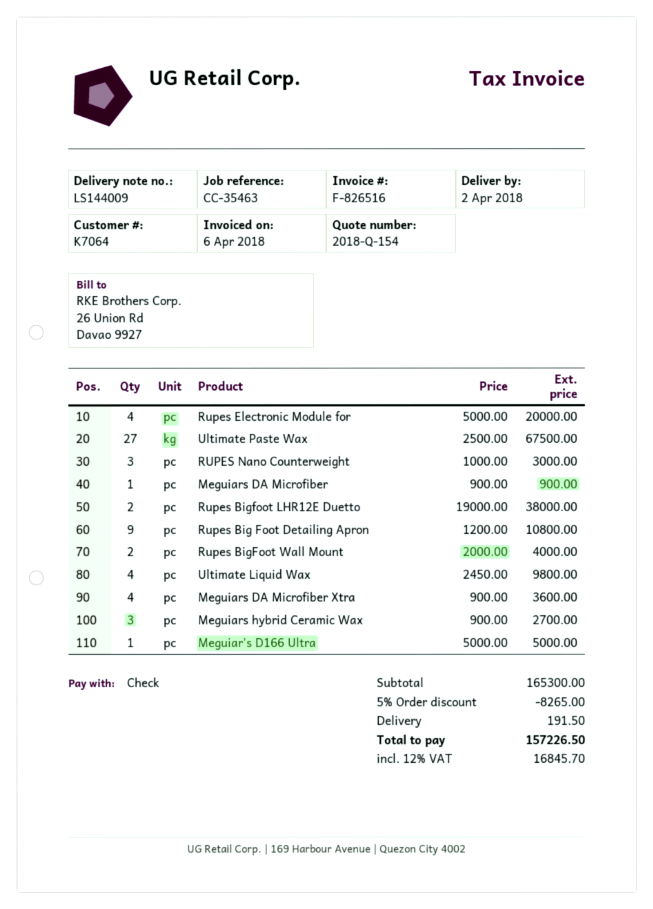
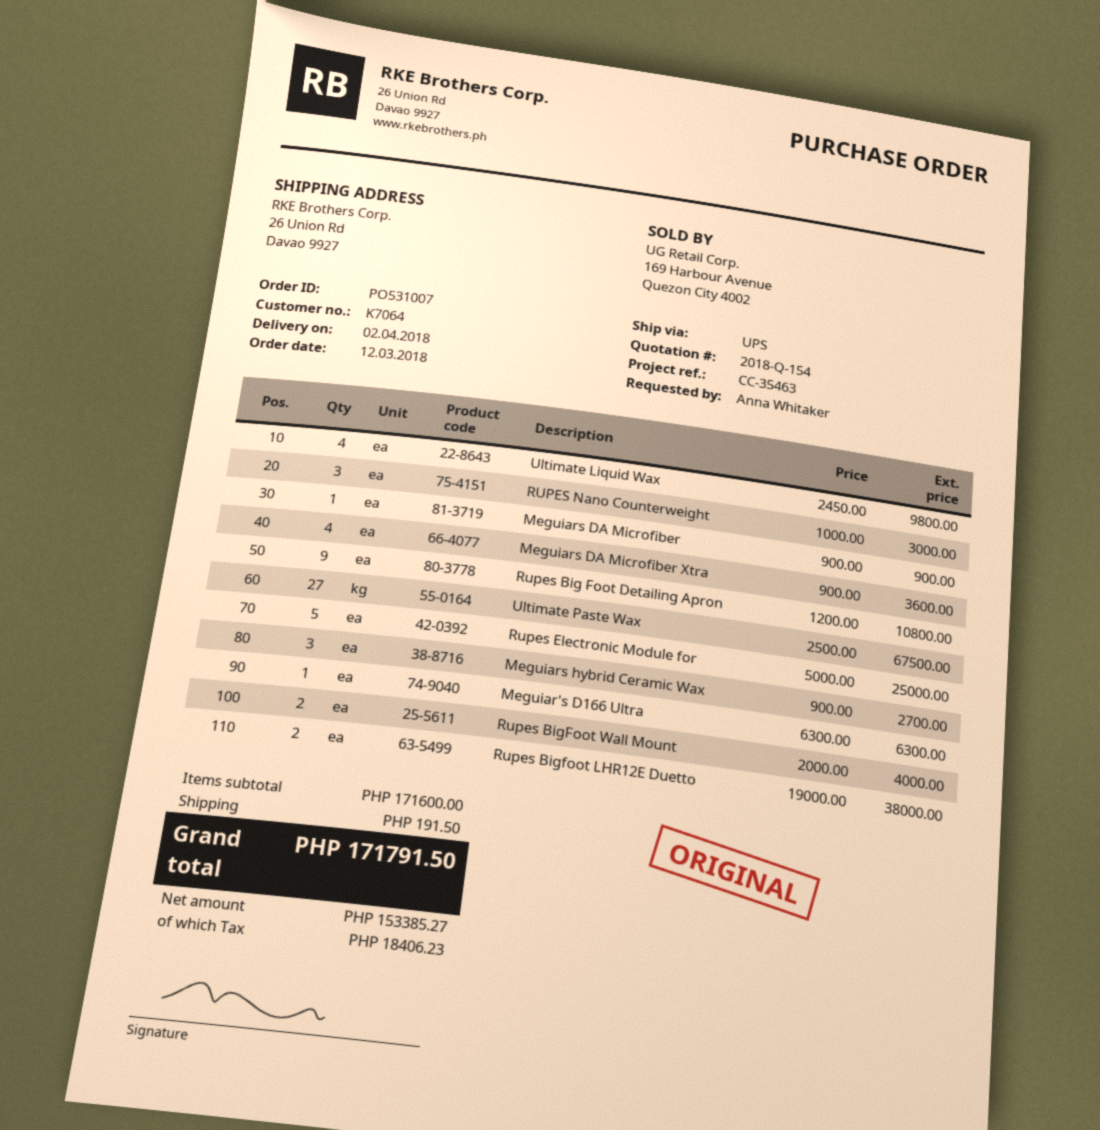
Rupes Electronic Module for: 4 x 5000.00 = 20000.00 -> 5 x 5000.00 = 25000.00
Meguiar's D166 Ultra: 1 x 5000.00 = 5000.00 -> 1 x 6300.00 = 6300.00
subtotal: 165300.00 -> 171600.00
discount: 5% = 8265.00 -> none
tax: 16845.70 -> 18406.23
total: 157226.50 -> 171791.50

